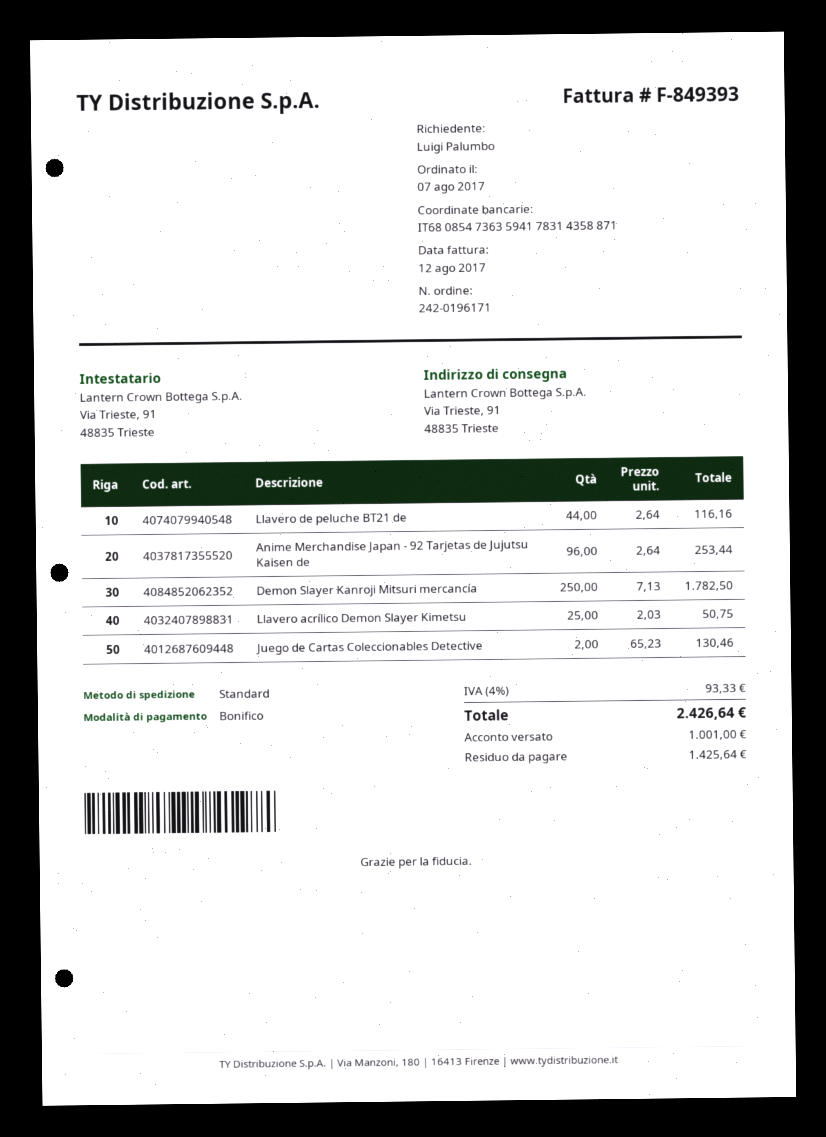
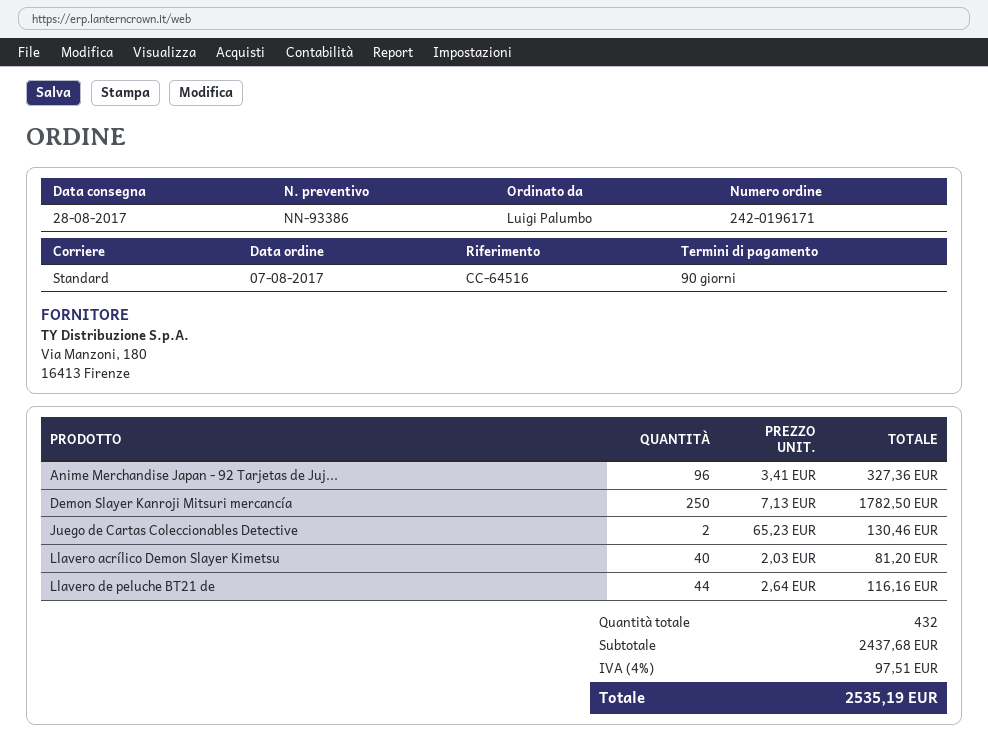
Anime Merchandise Japan - 92 Tarjetas de Jujutsu Kaisen de: 96 x 2.64 = 253.44 -> 96 x 3.41 = 327.36
Llavero acrílico Demon Slayer Kimetsu: 25 x 2.03 = 50.75 -> 40 x 2.03 = 81.20
tax: 4% = 93.33 -> 4% = 97.51
total: 2426.64 -> 2535.19

